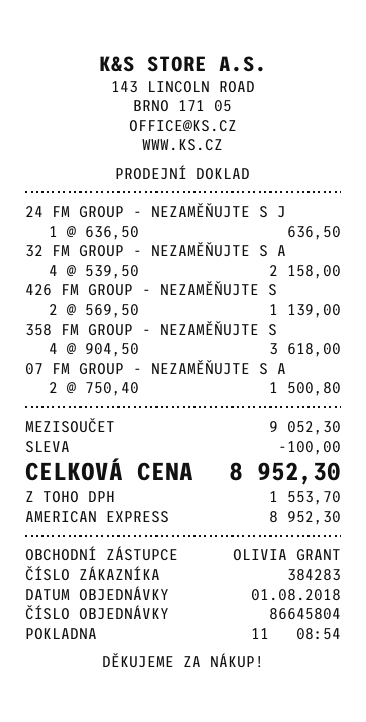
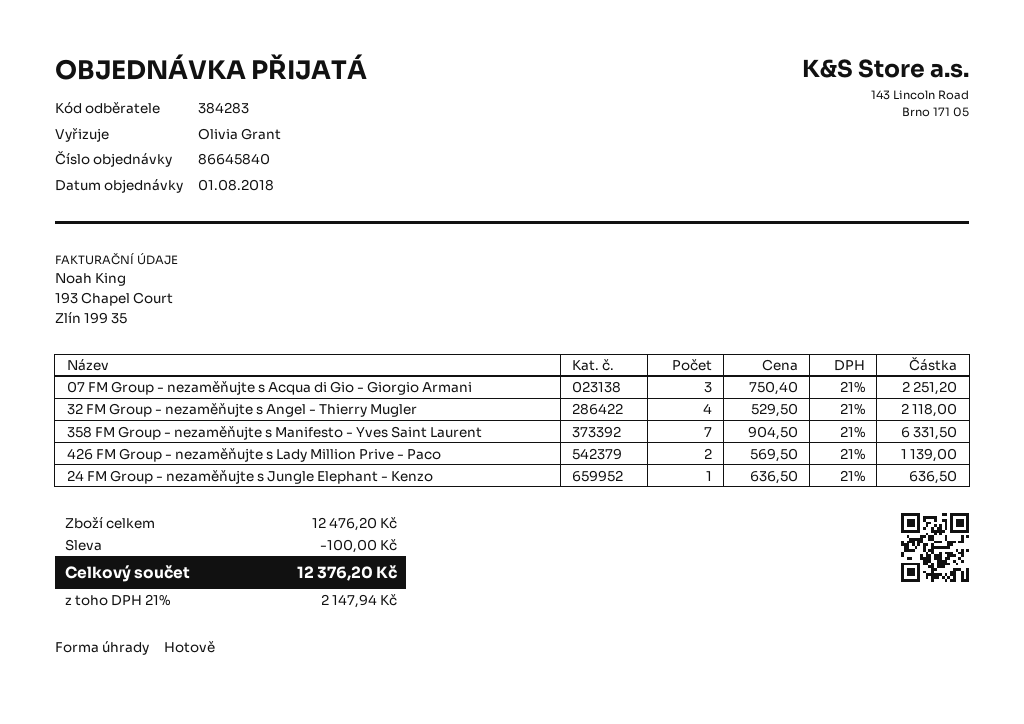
order number: 86645804 -> 86645840
payment method: American Express -> cash
32 FM GROUP - NEZAMĚŇUJTE S A: 4 x 539.50 = 2158.00 -> 4 x 529.50 = 2118.00
358 FM GROUP - NEZAMĚŇUJTE S: 4 x 904.50 = 3618.00 -> 7 x 904.50 = 6331.50
07 FM GROUP - NEZAMĚŇUJTE S A: 2 x 750.40 = 1500.80 -> 3 x 750.40 = 2251.20
subtotal: 9052.30 -> 12476.20
tax: 1553.70 -> 2147.94
total: 8952.30 -> 12376.20

